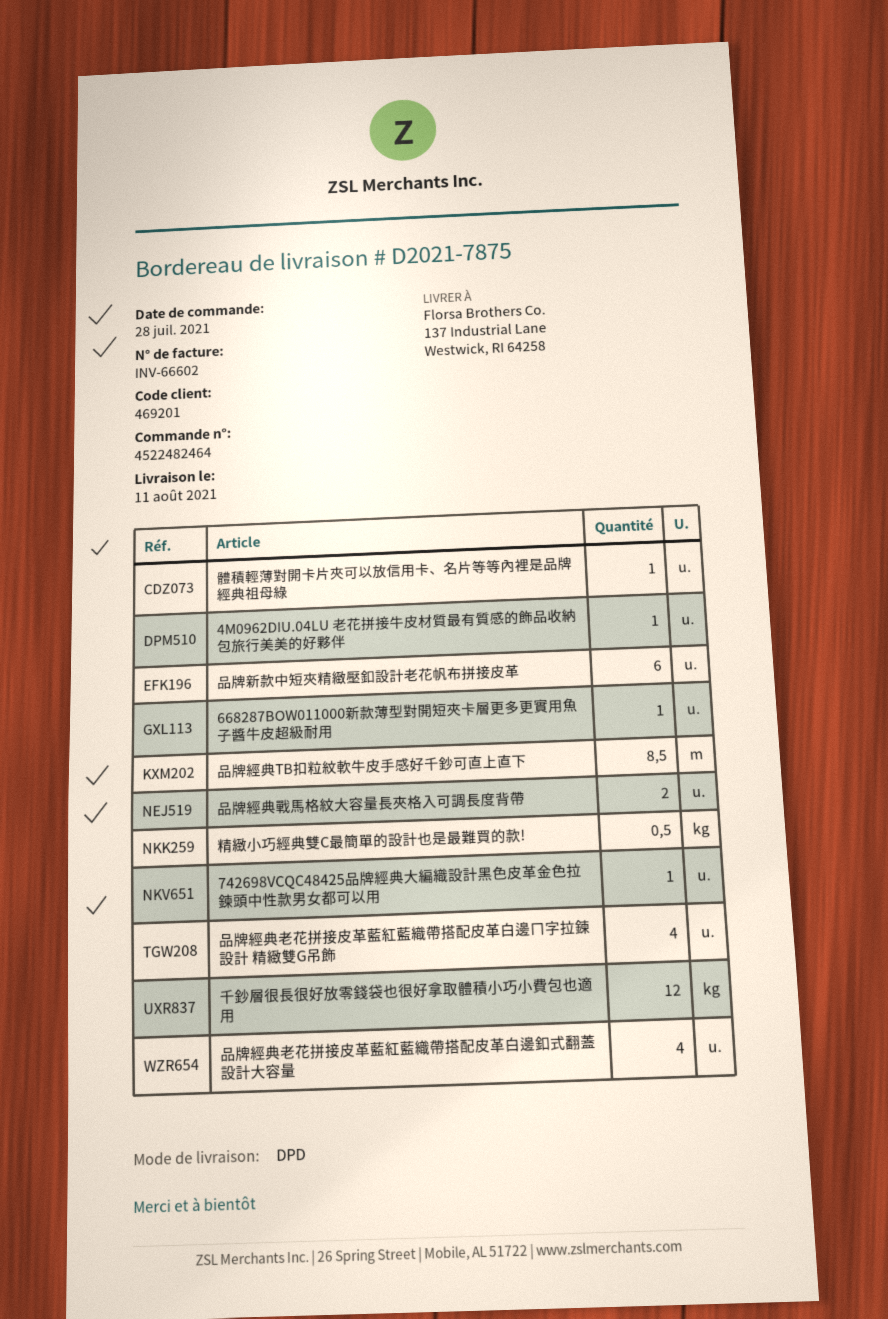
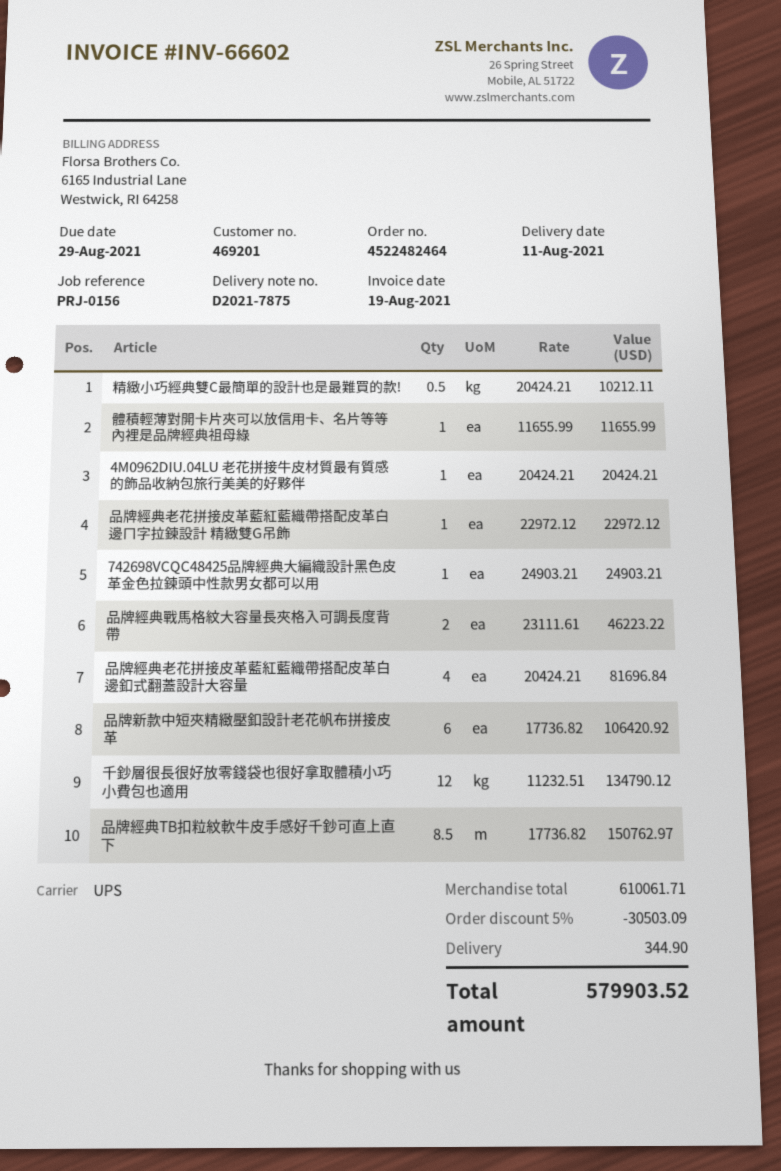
shipping method: DPD -> UPS
668287BOW011000新款薄型對開短夾卡層更多更實用魚子醬牛皮超級耐用: 1 -> none
品牌經典老花拼接皮革藍紅藍織帶搭配皮革白邊ㄇ字拉鍊設計 精緻雙G吊飾: 4 -> 1

